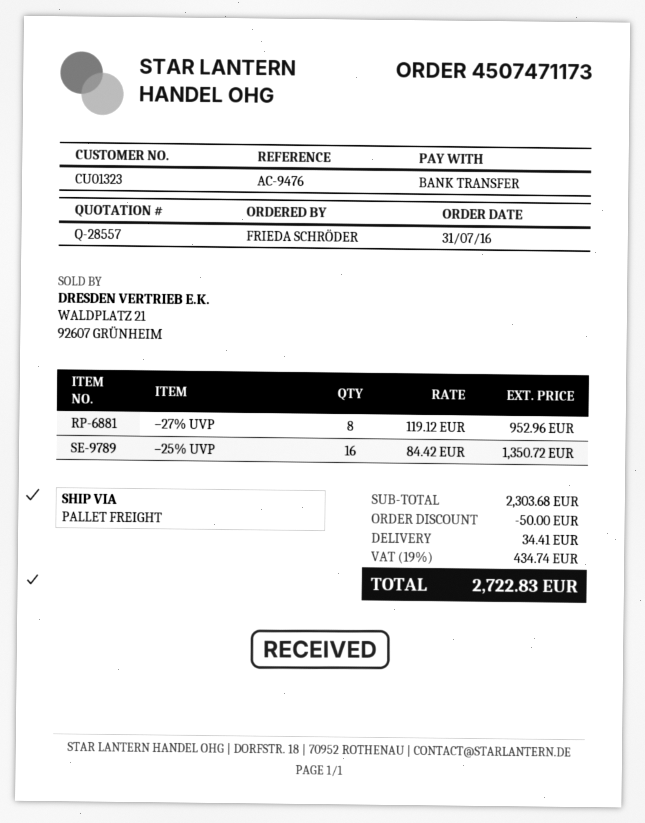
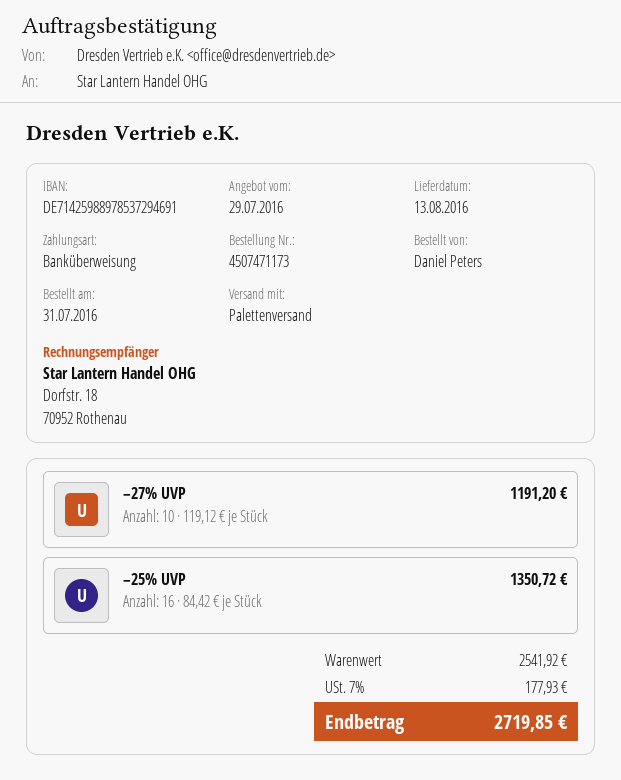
ordered by: FRIEDA SCHRÖDER -> Daniel Peters
–27% UVP: 8 x 119.12 = 952.96 -> 10 x 119.12 = 1191.20
subtotal: 2303.68 -> 2541.92
discount: 50.00 -> none
shipping: 34.41 -> none
tax: 19% = 434.74 -> 7% = 177.93
total: 2722.83 -> 2719.85

